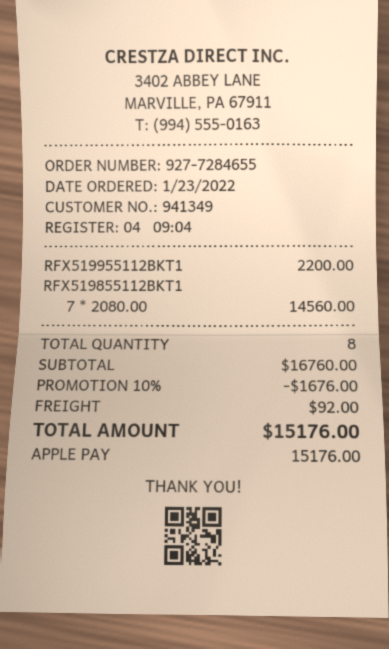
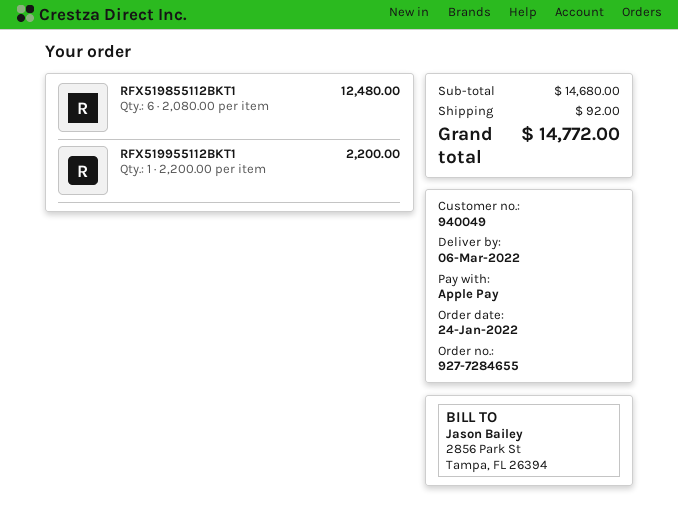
order date: 2022-01-23 -> 2022-01-24
customer number: 941349 -> 940049
RFX519855112BKT1: 7 x 2080.00 = 14560.00 -> 6 x 2080.00 = 12480.00
subtotal: 16760.00 -> 14680.00
discount: 10% = 1676.00 -> none
total: 15176.00 -> 14772.00

